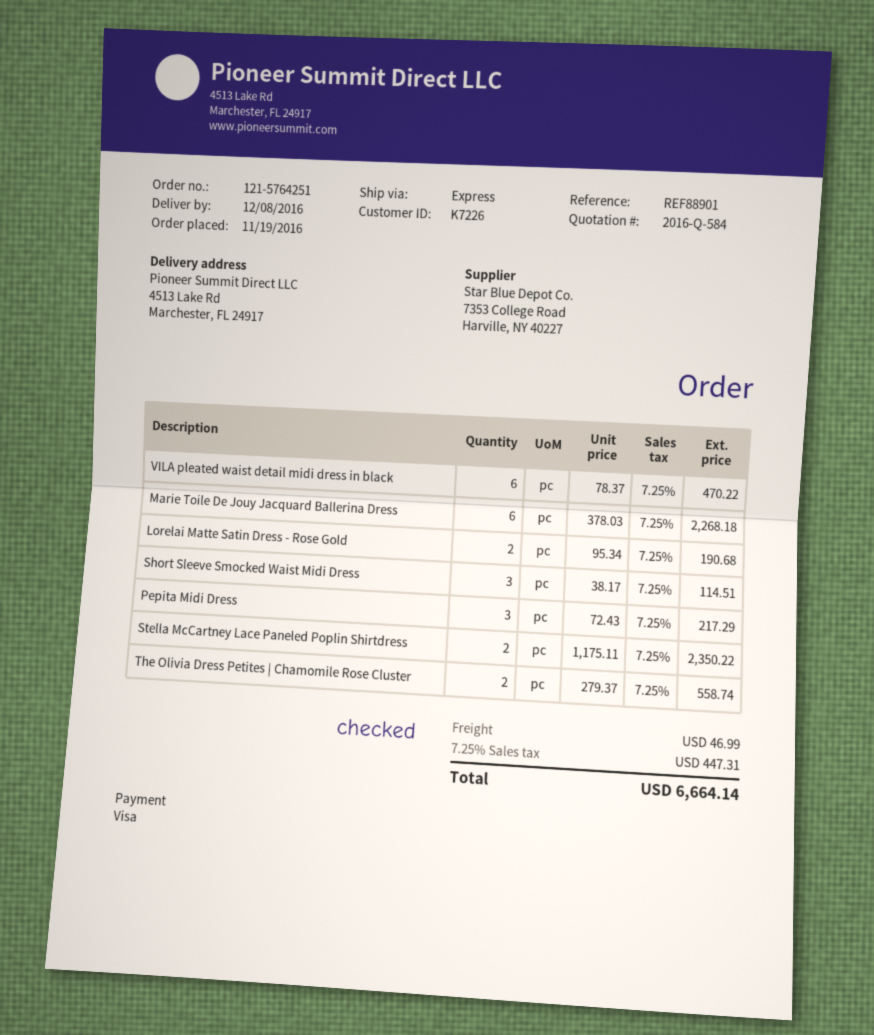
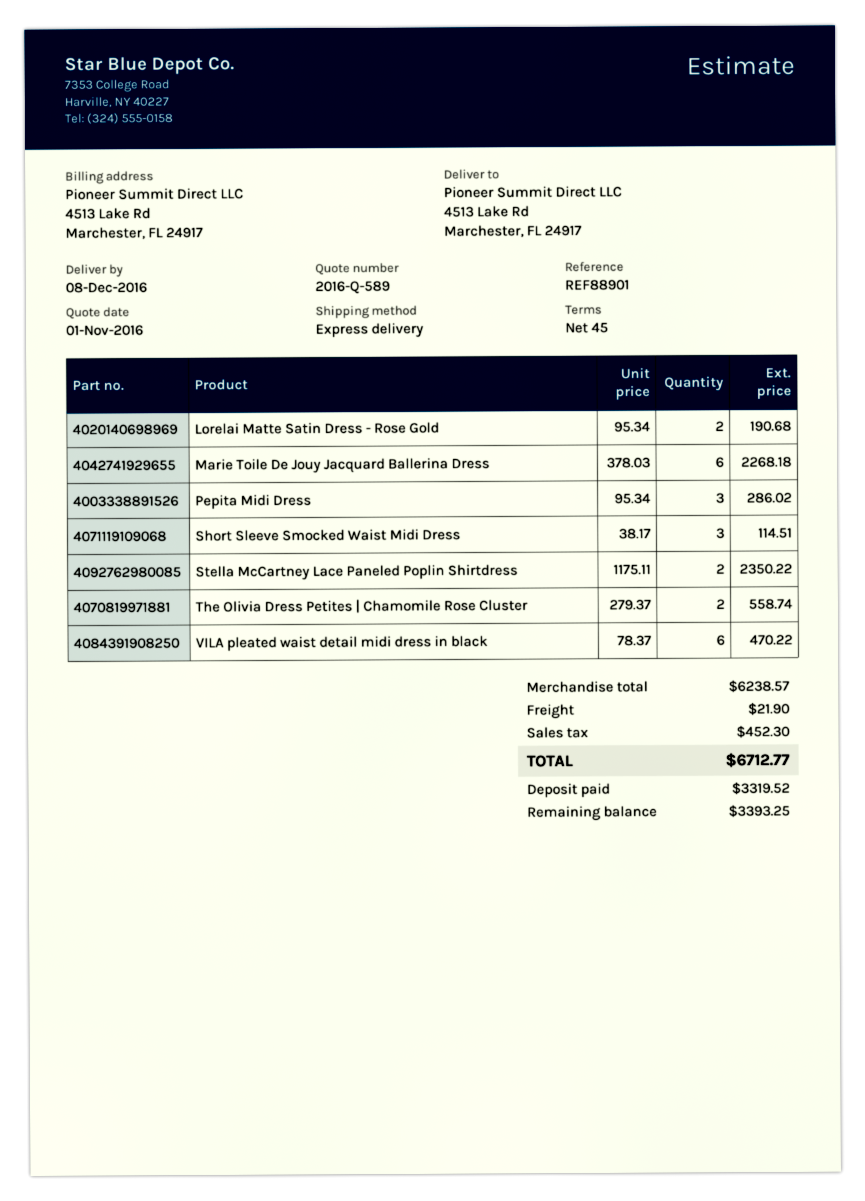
quote number: 2016-Q-584 -> 2016-Q-589
Pepita Midi Dress: 3 x 72.43 = 217.29 -> 3 x 95.34 = 286.02
shipping: 46.99 -> 21.90
tax: 447.31 -> 452.30
total: 6664.14 -> 6712.77

